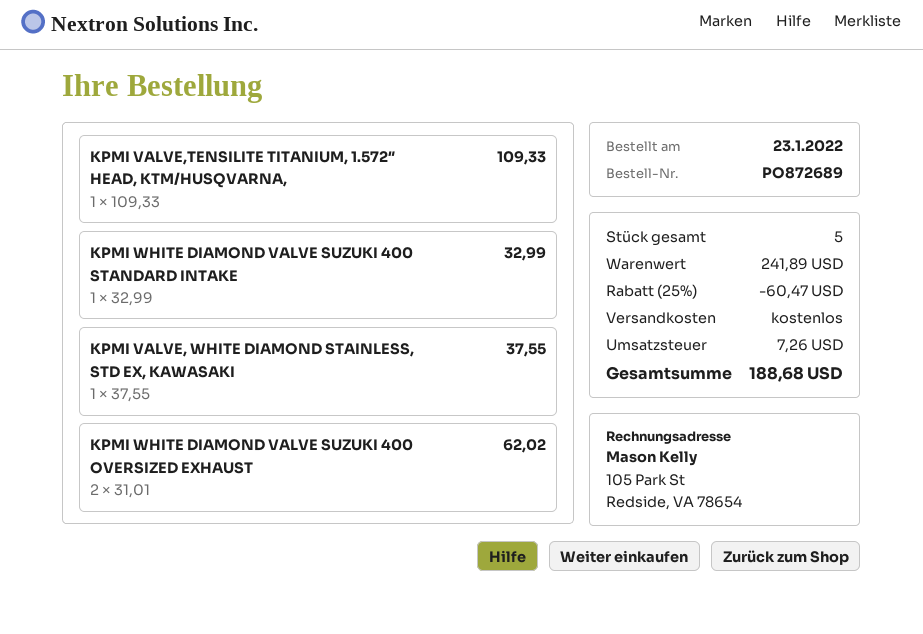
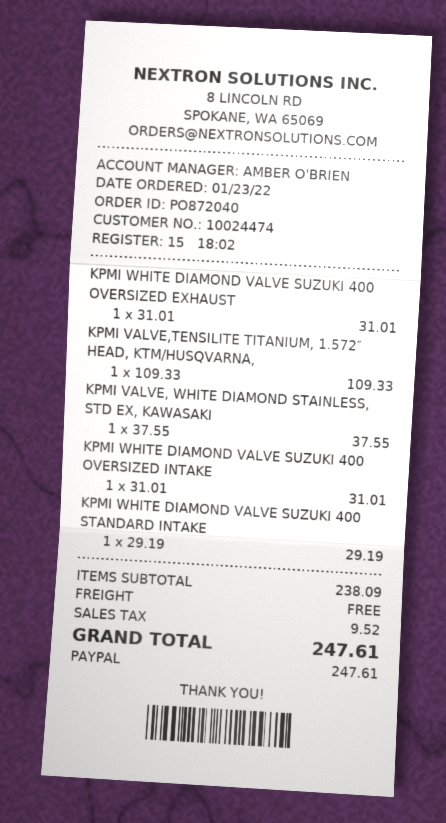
order number: PO872689 -> PO872040
KPMI WHITE DIAMOND VALVE SUZUKI 400 STANDARD INTAKE: 1 x 32.99 = 32.99 -> 1 x 29.19 = 29.19
KPMI WHITE DIAMOND VALVE SUZUKI 400 OVERSIZED EXHAUST: 2 x 31.01 = 62.02 -> 1 x 31.01 = 31.01
KPMI WHITE DIAMOND VALVE SUZUKI 400 OVERSIZED INTAKE: none -> 1 x 31.01 = 31.01
subtotal: 241.89 -> 238.09
discount: 25% = 60.47 -> none
tax: 7.26 -> 9.52
total: 188.68 -> 247.61

